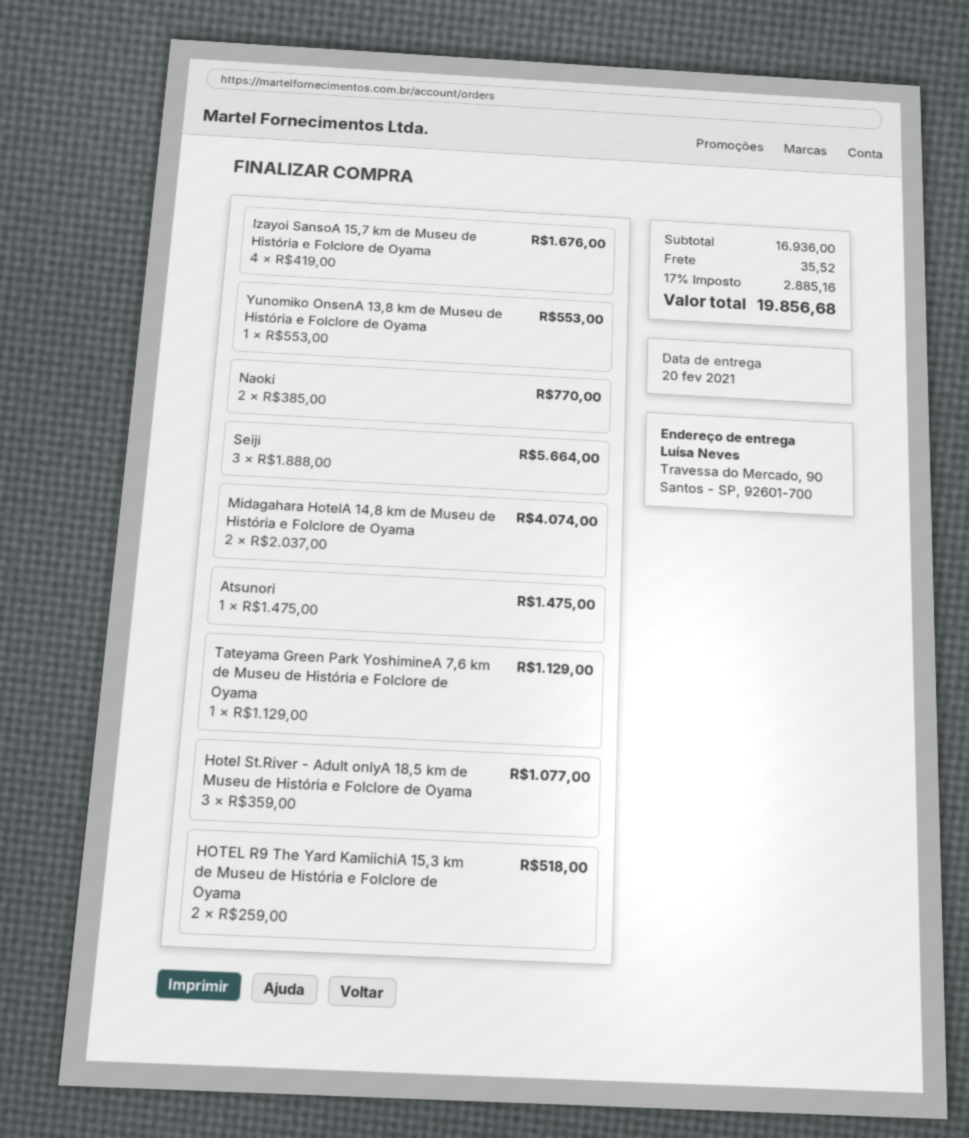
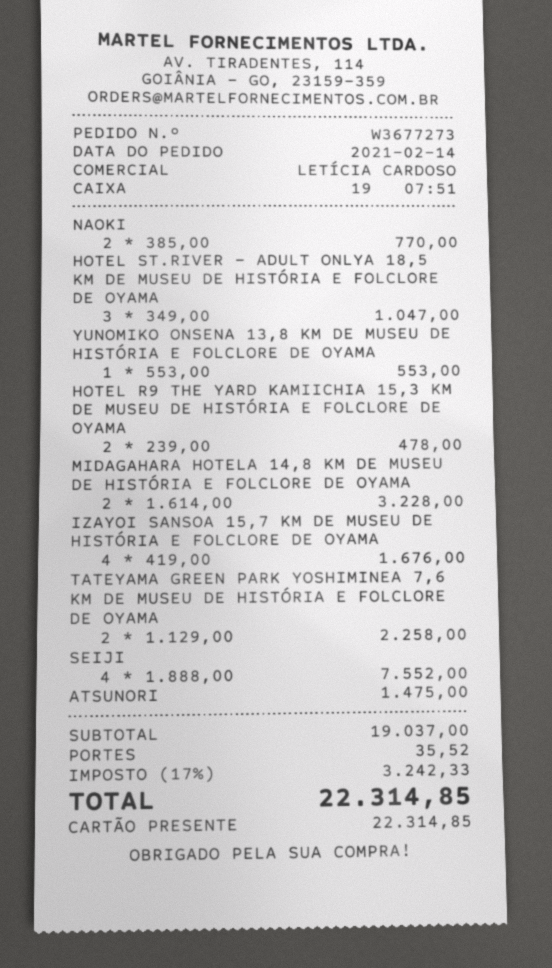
Seiji: 3 x 1888.00 = 5664.00 -> 4 x 1888.00 = 7552.00
Midagahara HotelA 14,8 km de Museu de História e Folclore de Oyama: 2 x 2037.00 = 4074.00 -> 2 x 1614.00 = 3228.00
Tateyama Green Park YoshimineA 7,6 km de Museu de História e Folclore de Oyama: 1 x 1129.00 = 1129.00 -> 2 x 1129.00 = 2258.00
Hotel St.River - Adult onlyA 18,5 km de Museu de História e Folclore de Oyama: 3 x 359.00 = 1077.00 -> 3 x 349.00 = 1047.00
HOTEL R9 The Yard KamiichiA 15,3 km de Museu de História e Folclore de Oyama: 2 x 259.00 = 518.00 -> 2 x 239.00 = 478.00
subtotal: 16936.00 -> 19037.00
tax: 17% = 2885.16 -> 17% = 3242.33
total: 19856.68 -> 22314.85

